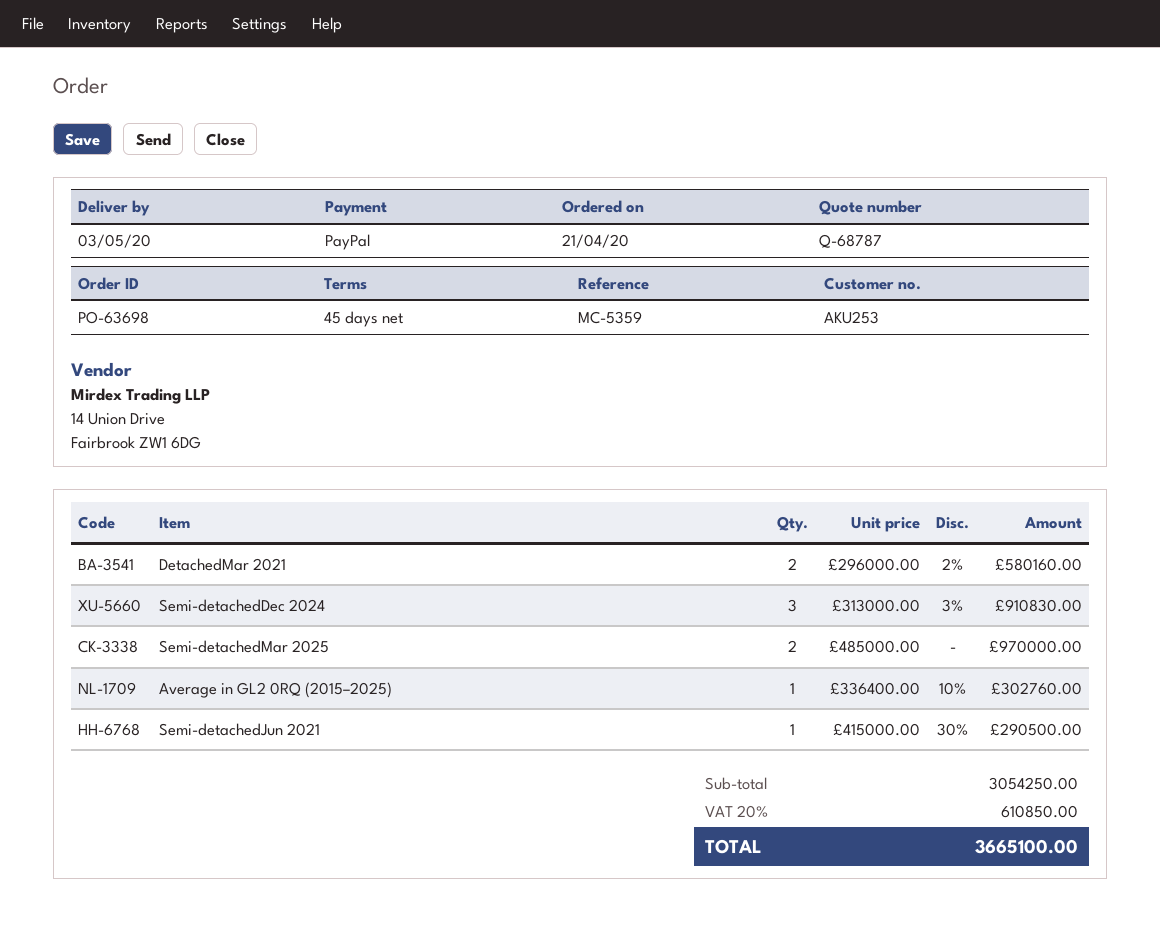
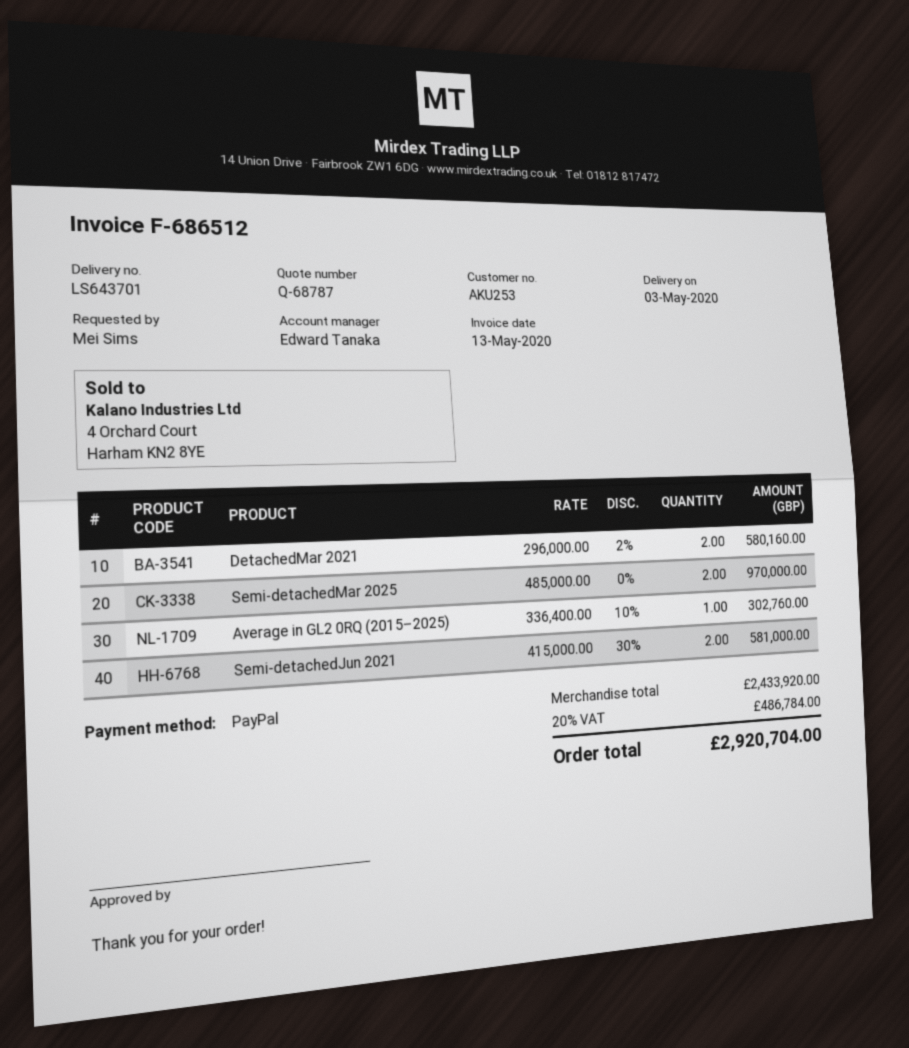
Semi-detachedDec 2024: 3 x 313000.00 - 3% = 910830.00 -> none
Semi-detachedJun 2021: 1 x 415000.00 - 30% = 290500.00 -> 2 x 415000.00 - 30% = 581000.00
subtotal: 3054250.00 -> 2433920.00
tax: 20% = 610850.00 -> 20% = 486784.00
total: 3665100.00 -> 2920704.00

